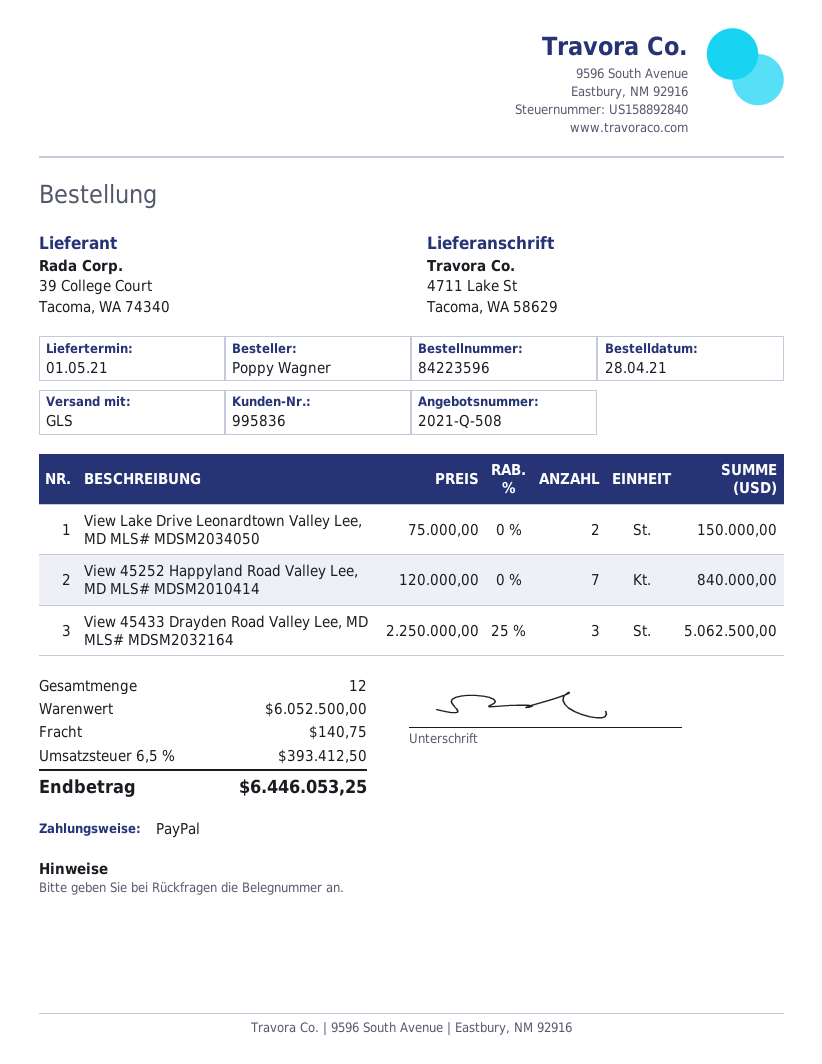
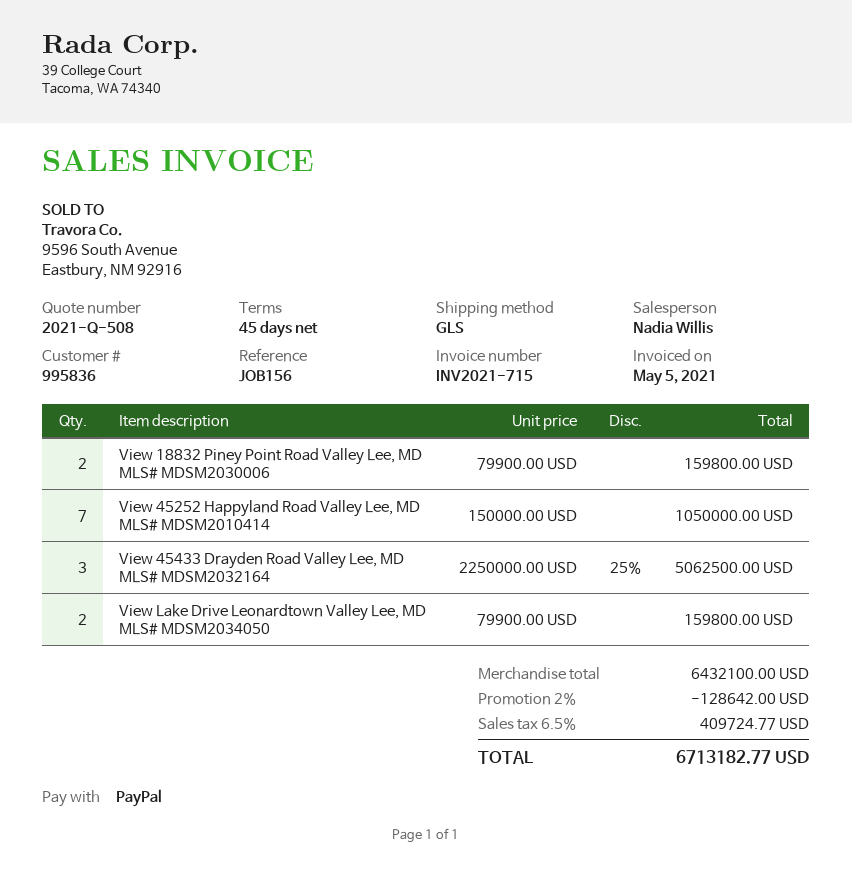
View Lake Drive Leonardtown Valley Lee, MD MLS# MDSM2034050: 2 x 75000.00 = 150000.00 -> 2 x 79900.00 = 159800.00
View 45252 Happyland Road Valley Lee, MD MLS# MDSM2010414: 7 x 120000.00 = 840000.00 -> 7 x 150000.00 = 1050000.00
View 18832 Piney Point Road Valley Lee, MD MLS# MDSM2030006: none -> 2 x 79900.00 = 159800.00
subtotal: 6052500.00 -> 6432100.00
discount: none -> 2% = 128642.00
shipping: 140.75 -> none
tax: 6.5% = 393412.50 -> 6.5% = 409724.77
total: 6446053.25 -> 6713182.77

